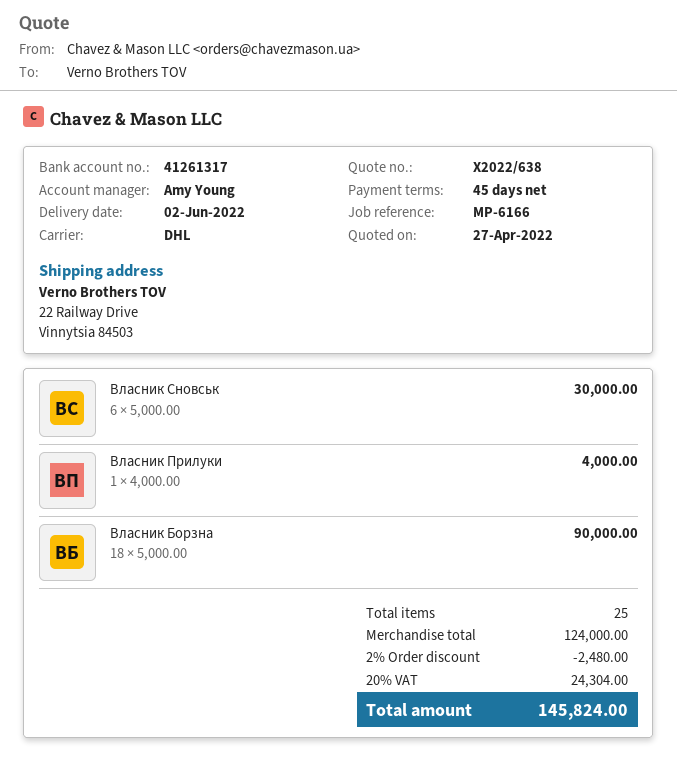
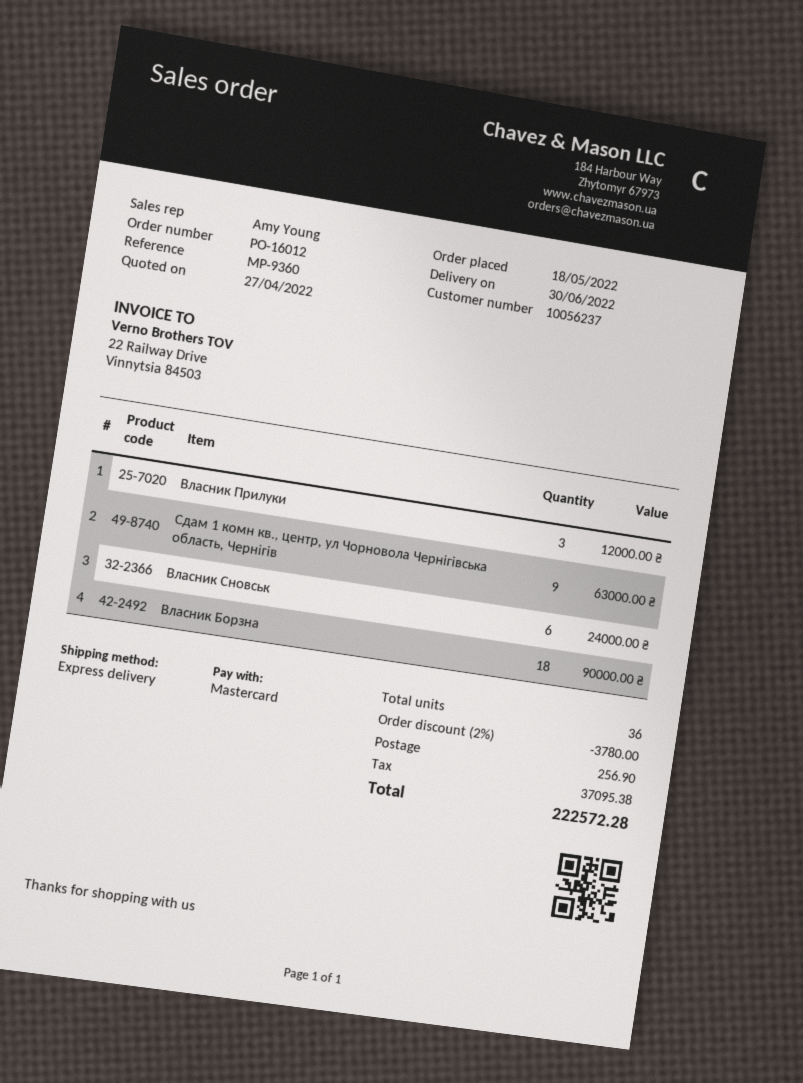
delivery date: 2022-06-02 -> 2022-06-30
reference: MP-6166 -> MP-9360
shipping method: DHL -> express
Власник Сновськ: 6 for 30000.00 -> 6 for 24000.00
Власник Прилуки: 1 for 4000.00 -> 3 for 12000.00
Сдам 1 комн кв., центр, ул Чорновола Чернігівська область, Чернігів: none -> 9 for 63000.00
total quantity: 25 -> 36
discount: 2% = 2480.00 -> 2% = 3780.00
shipping: none -> 256.90
tax: 24304.00 -> 37095.38
total: 145824.00 -> 222572.28

